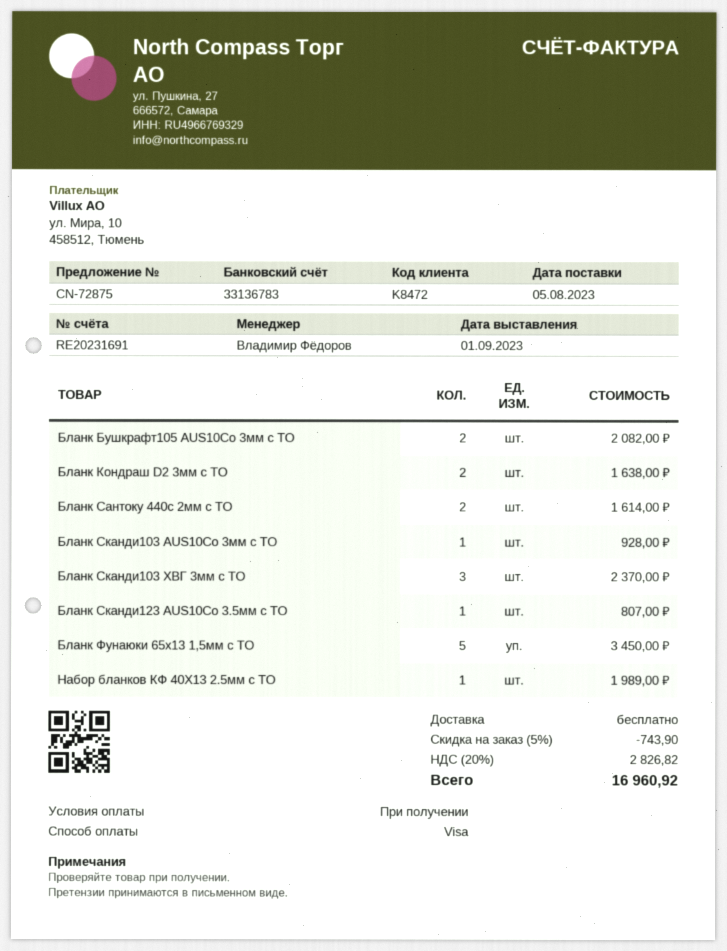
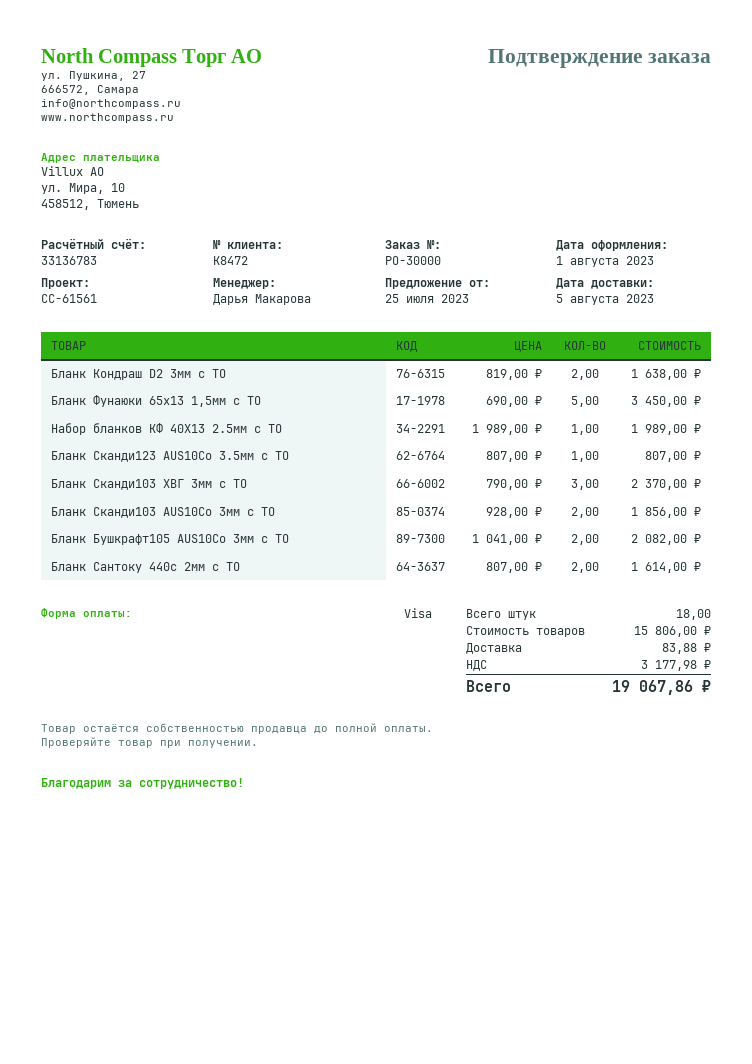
sales rep: Владимир Фёдоров -> Дарья Макарова
Бланк Сканди103 AUS10Co 3мм с ТО: 1 for 928.00 -> 2 for 1856.00
discount: 5% = 743.90 -> none
shipping: 0.00 -> 83.88
tax: 2826.82 -> 3177.98
total: 16960.92 -> 19067.86

